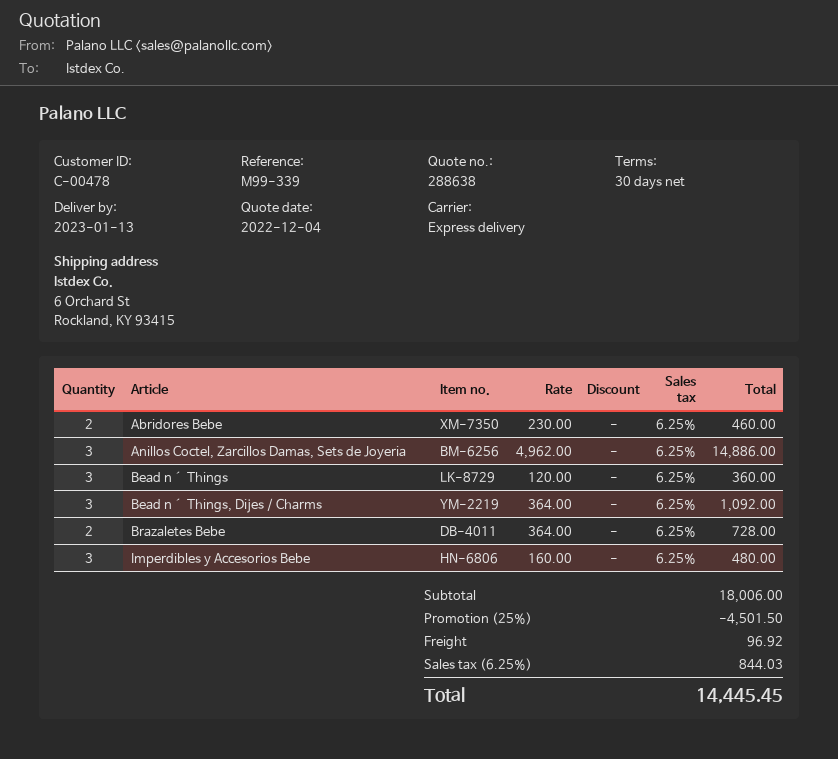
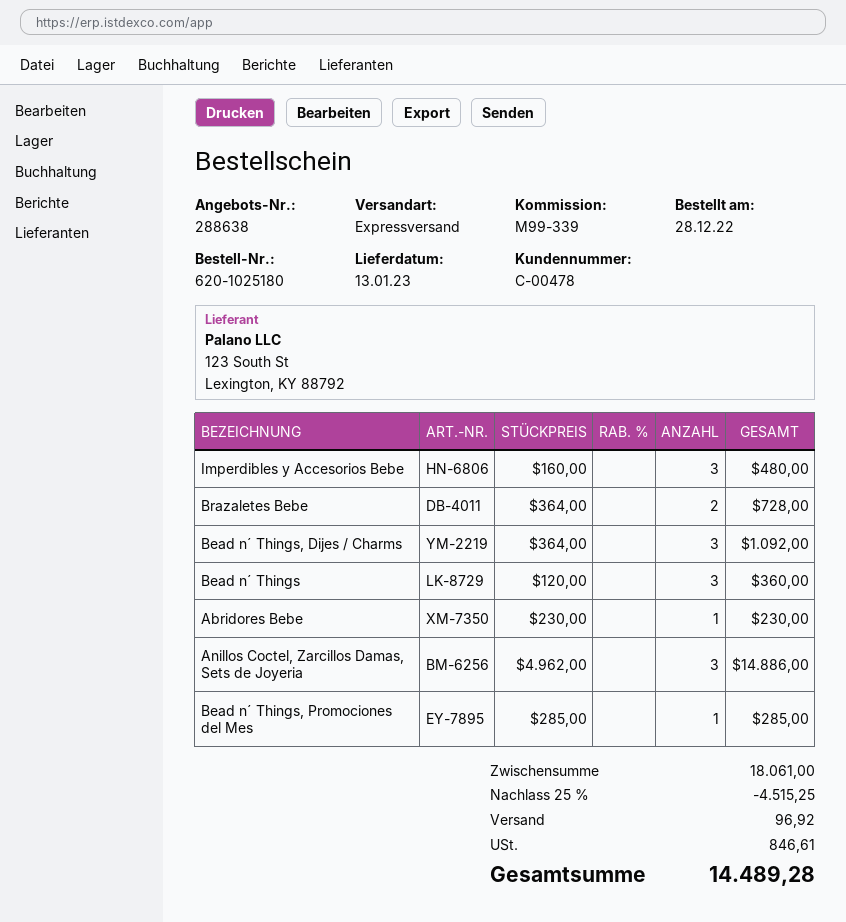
Abridores Bebe: 2 x 230.00 = 460.00 -> 1 x 230.00 = 230.00
Bead n´ Things, Promociones del Mes: none -> 1 x 285.00 = 285.00
subtotal: 18006.00 -> 18061.00
discount: 25% = 4501.50 -> 25% = 4515.25
tax: 844.03 -> 846.61
total: 14445.45 -> 14489.28

